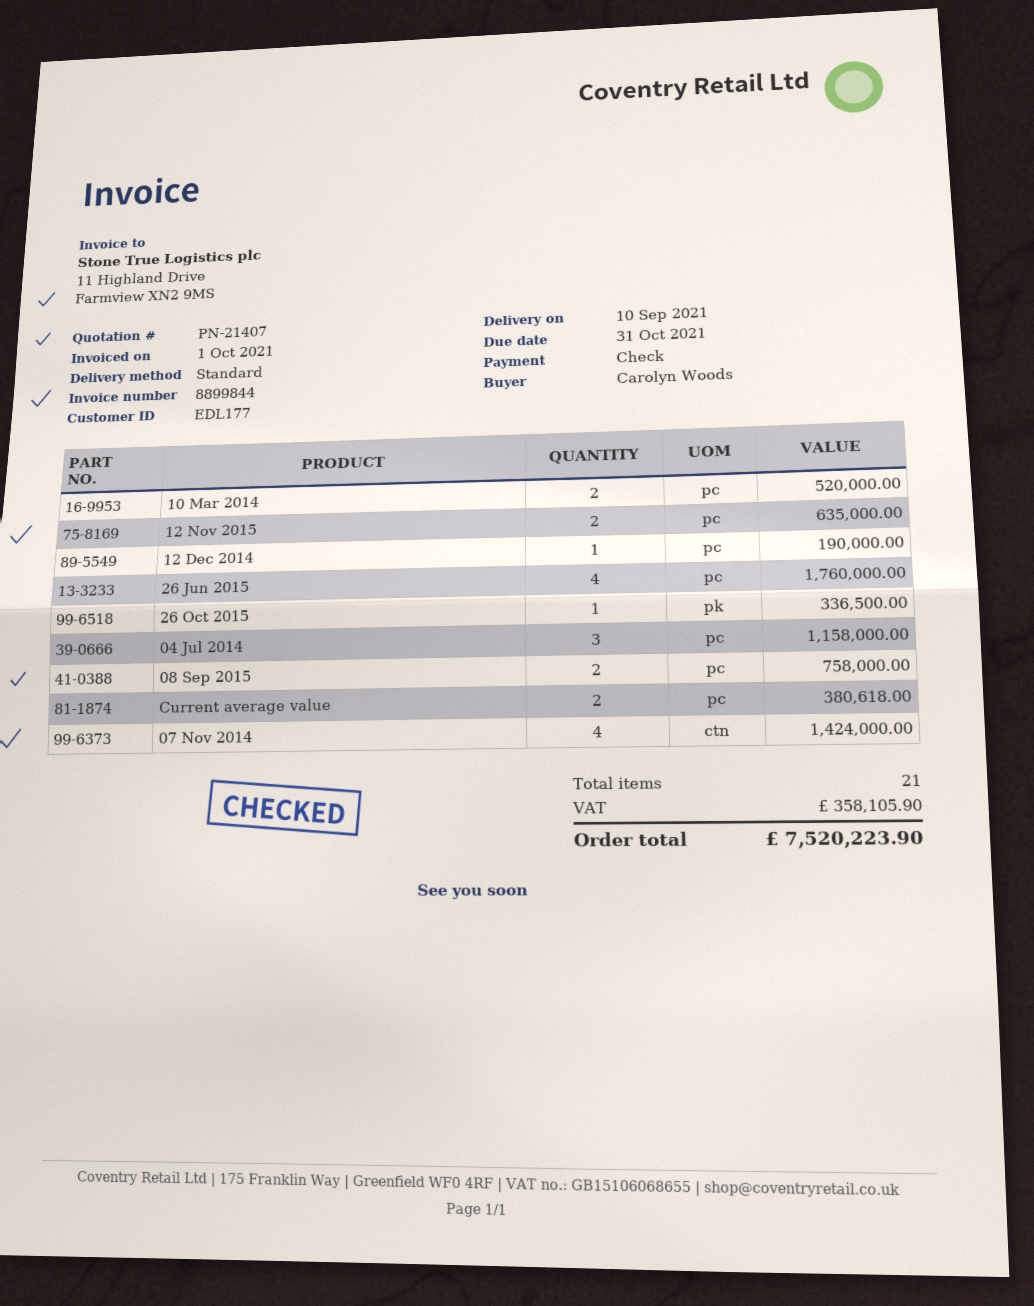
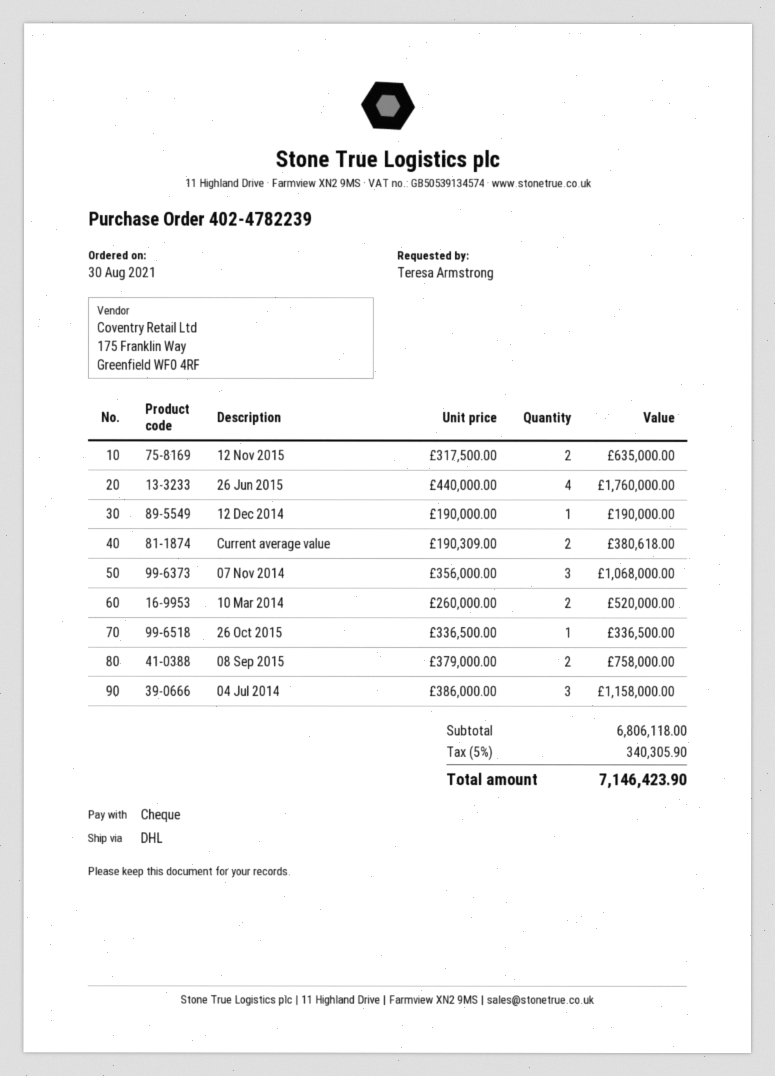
ordered by: Carolyn Woods -> Teresa Armstrong
shipping method: standard -> DHL
07 Nov 2014: 4 for 1424000.00 -> 3 for 1068000.00
tax: 358105.90 -> 340305.90
total: 7520223.90 -> 7146423.90

